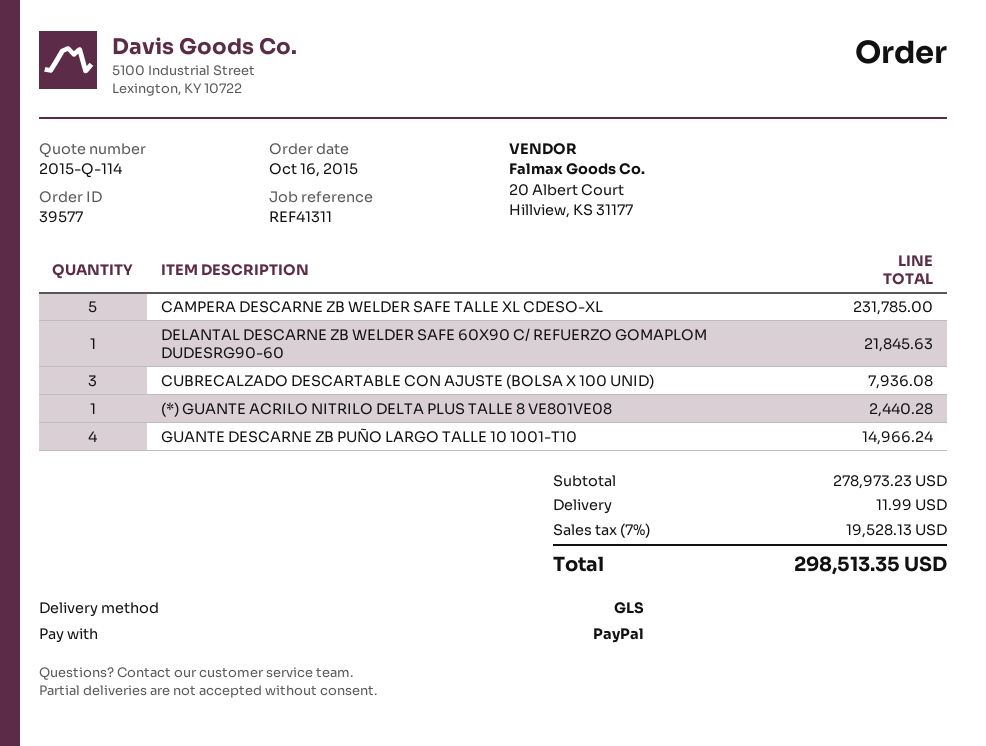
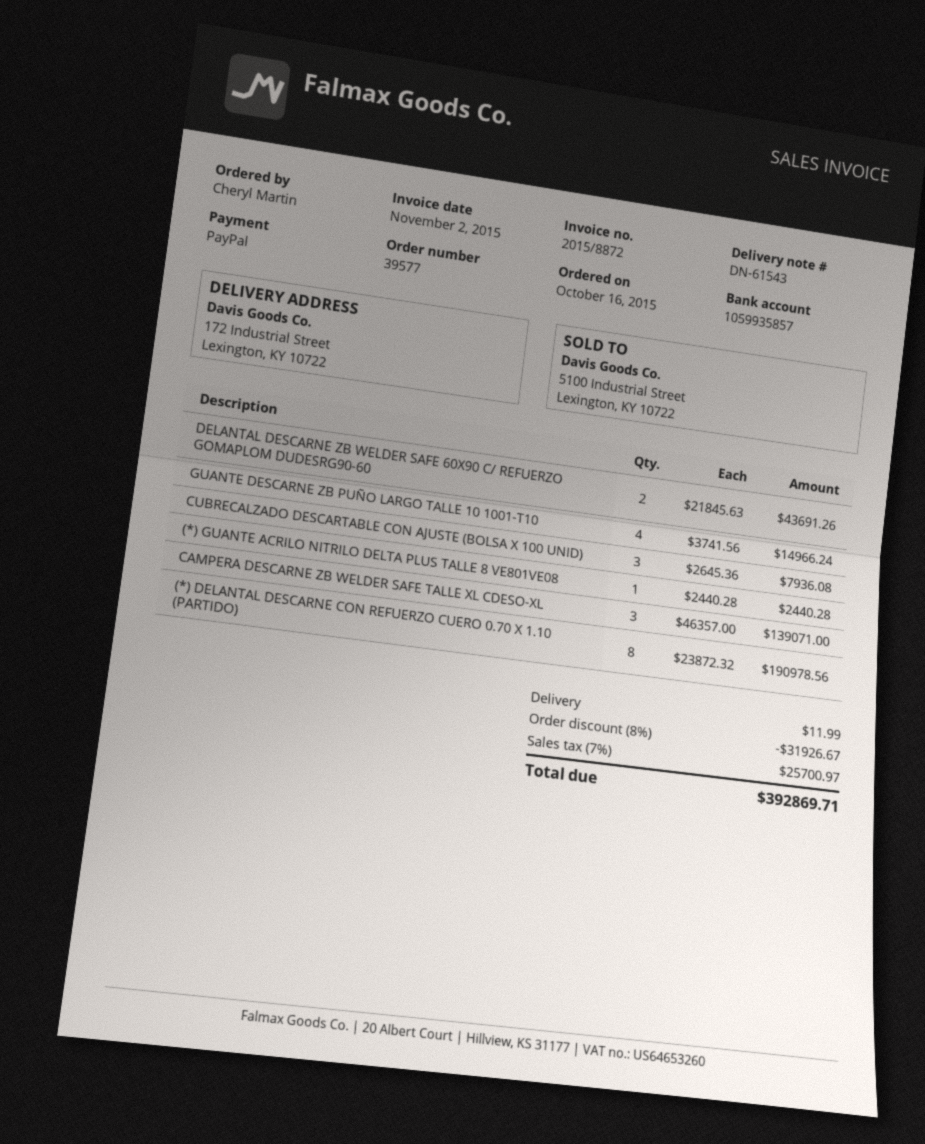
CAMPERA DESCARNE ZB WELDER SAFE TALLE XL CDESO-XL: 5 for 231785.00 -> 3 for 139071.00
DELANTAL DESCARNE ZB WELDER SAFE 60X90 C/ REFUERZO GOMAPLOM DUDESRG90-60: 1 for 21845.63 -> 2 for 43691.26
(*) DELANTAL DESCARNE CON REFUERZO CUERO 0.70 X 1.10 (PARTIDO): none -> 8 for 190978.56
discount: none -> 8% = 31926.67
tax: 7% = 19528.13 -> 7% = 25700.97
total: 298513.35 -> 392869.71

